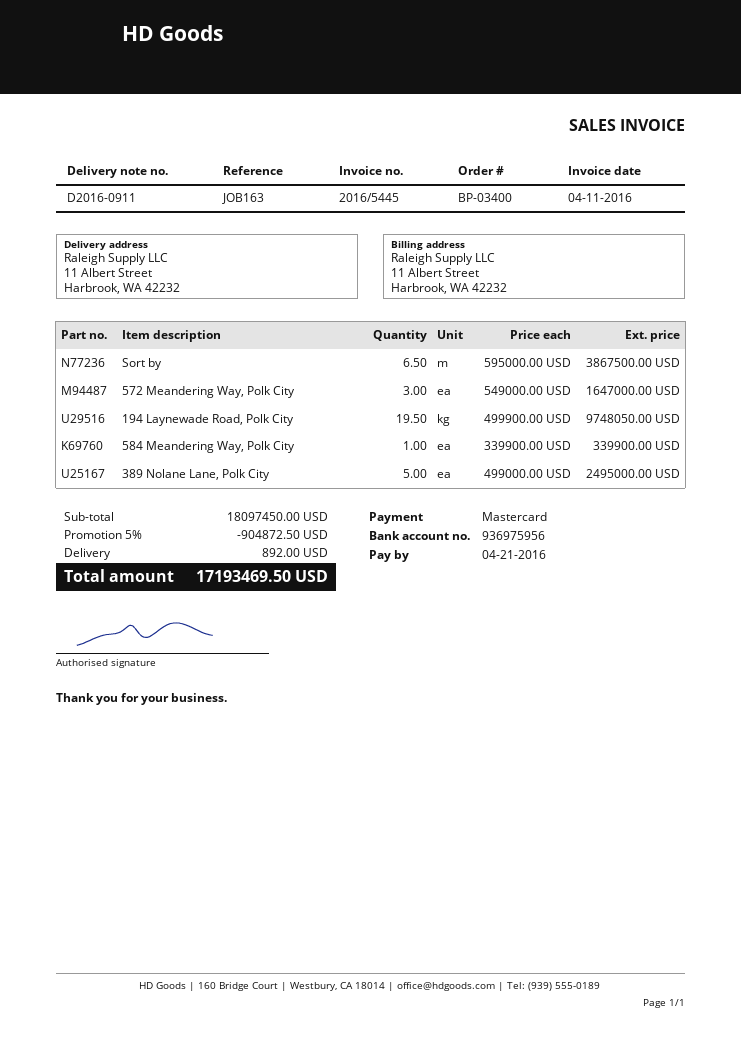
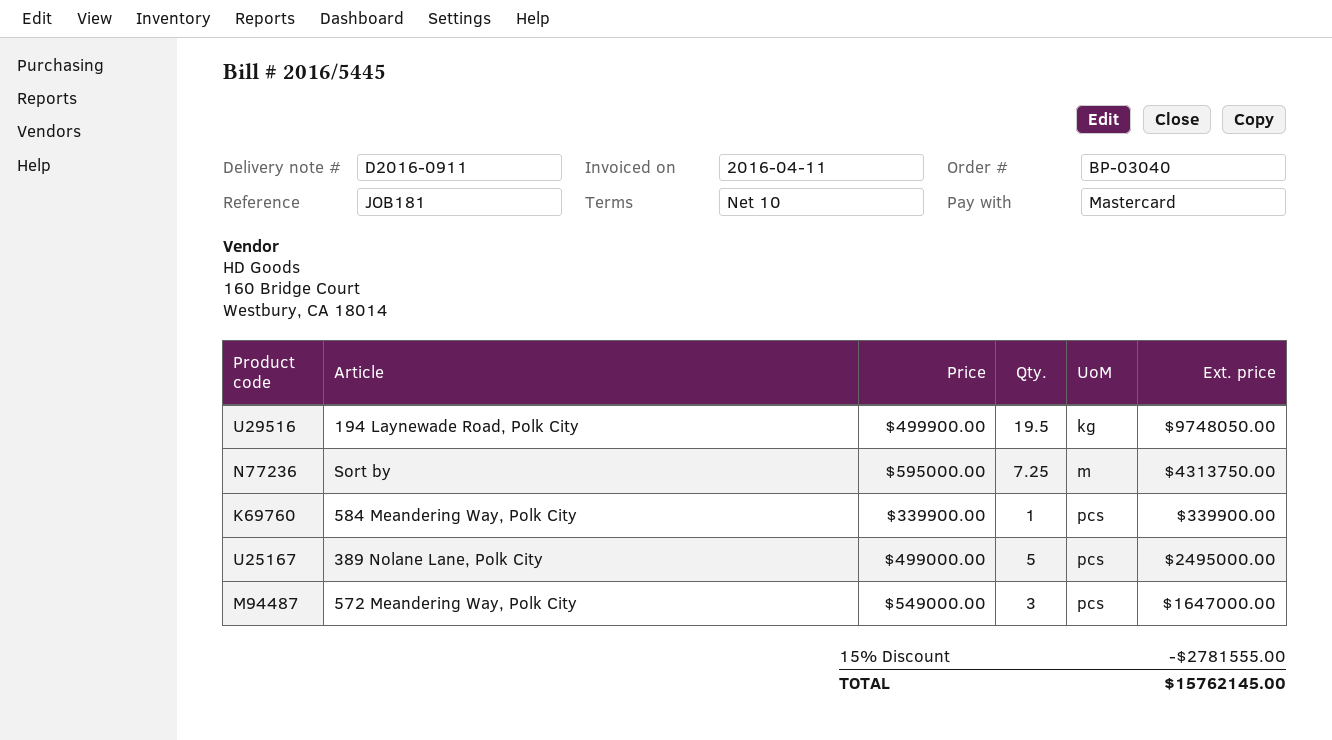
order number: BP-03400 -> BP-03040
reference: JOB163 -> JOB181
Sort by: 6.5 x 595000.00 = 3867500.00 -> 7.25 x 595000.00 = 4313750.00
discount: 5% = 904872.50 -> 15% = 2781555.00
shipping: 892.00 -> none
total: 17193469.50 -> 15762145.00

